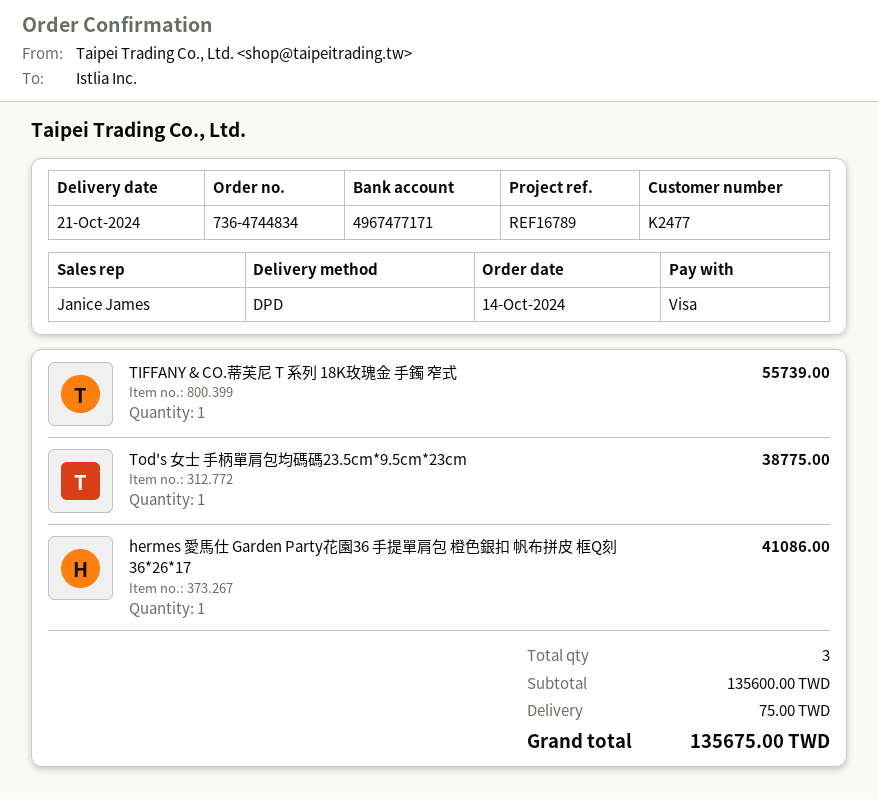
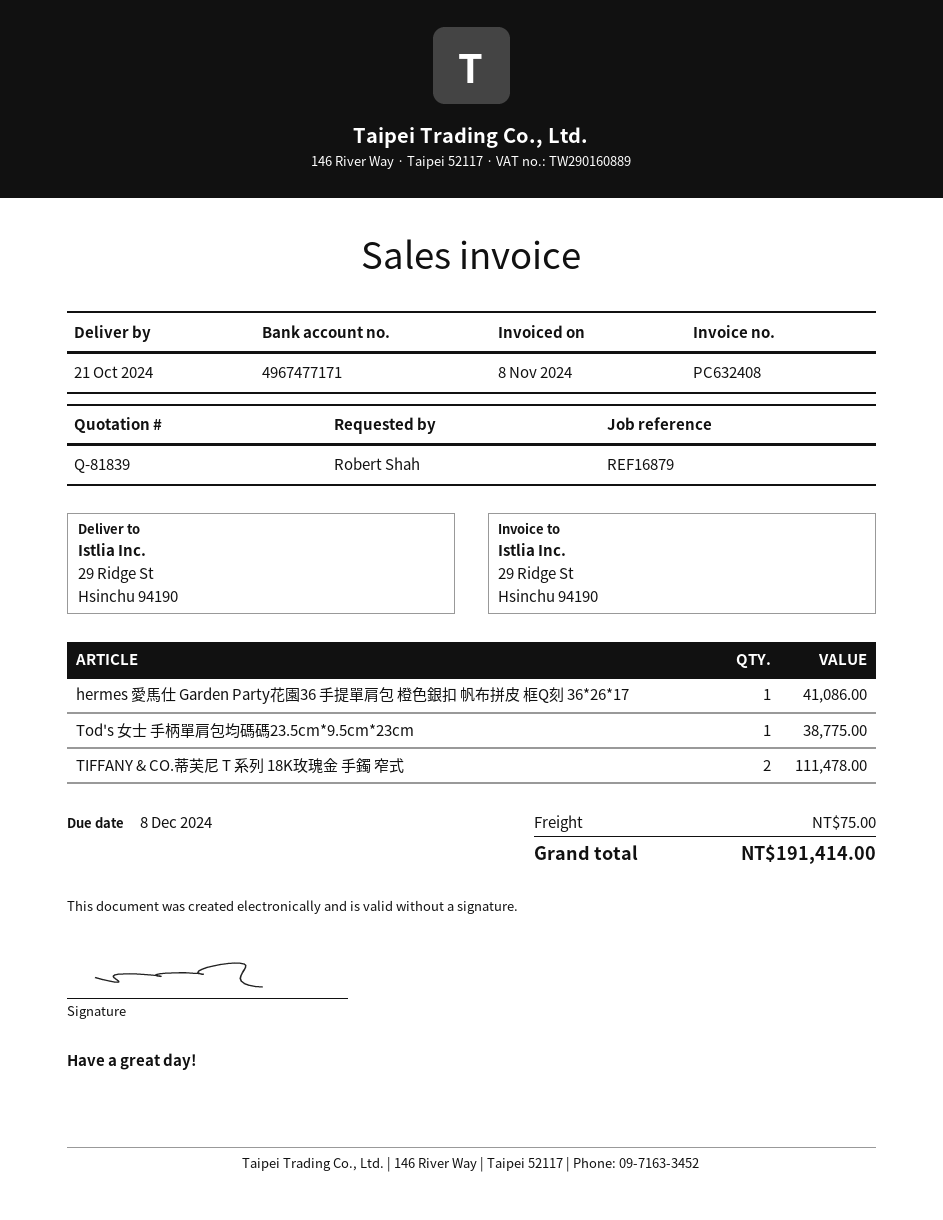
reference: REF16789 -> REF16879
TIFFANY & CO.蒂芙尼 T 系列 18K玫瑰金 手鐲 窄式: 1 for 55739.00 -> 2 for 111478.00
total: 135675.00 -> 191414.00

